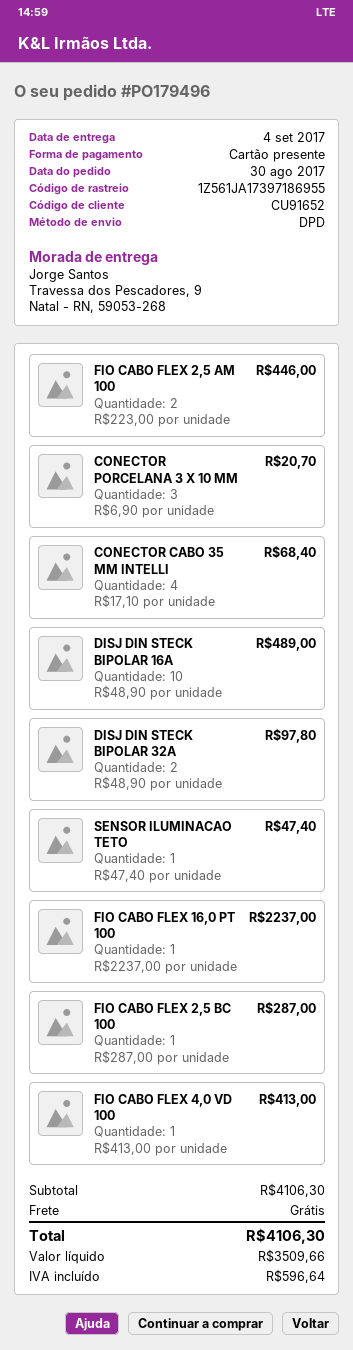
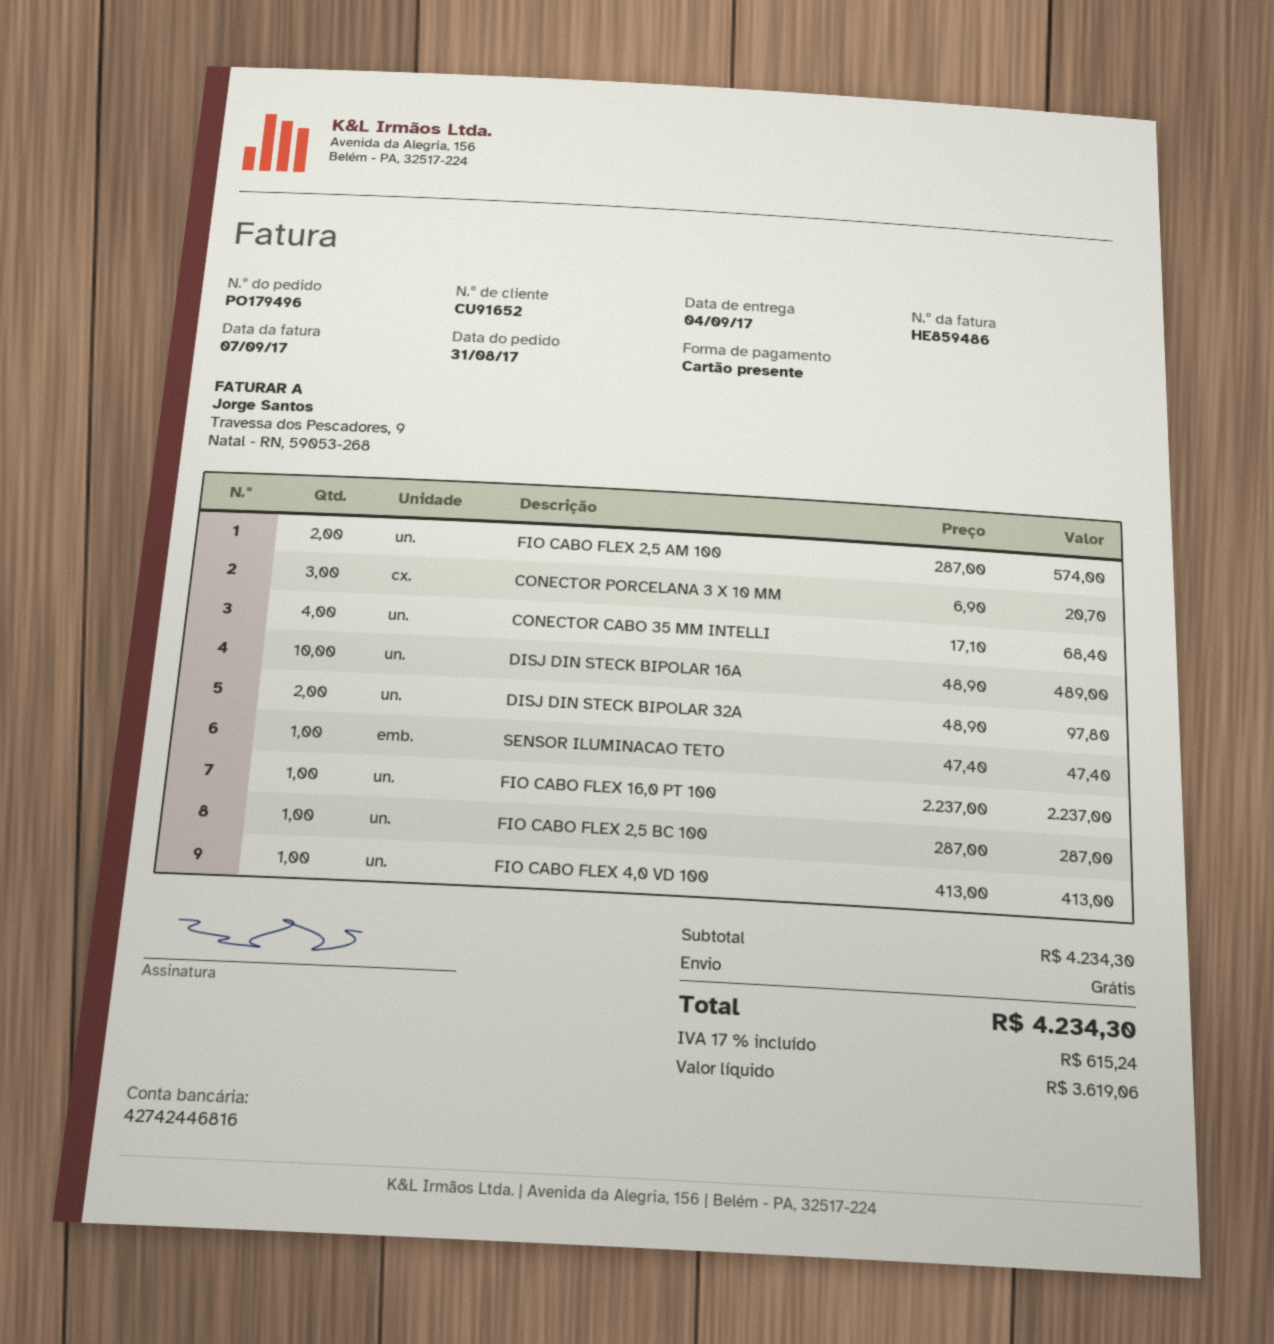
order date: 2017-08-30 -> 2017-08-31
FIO CABO FLEX 2,5 AM 100: 2 x 223.00 = 446.00 -> 2 x 287.00 = 574.00
subtotal: 4106.30 -> 4234.30
net: 3509.66 -> 3619.06
tax: 596.64 -> 615.24
total: 4106.30 -> 4234.30

